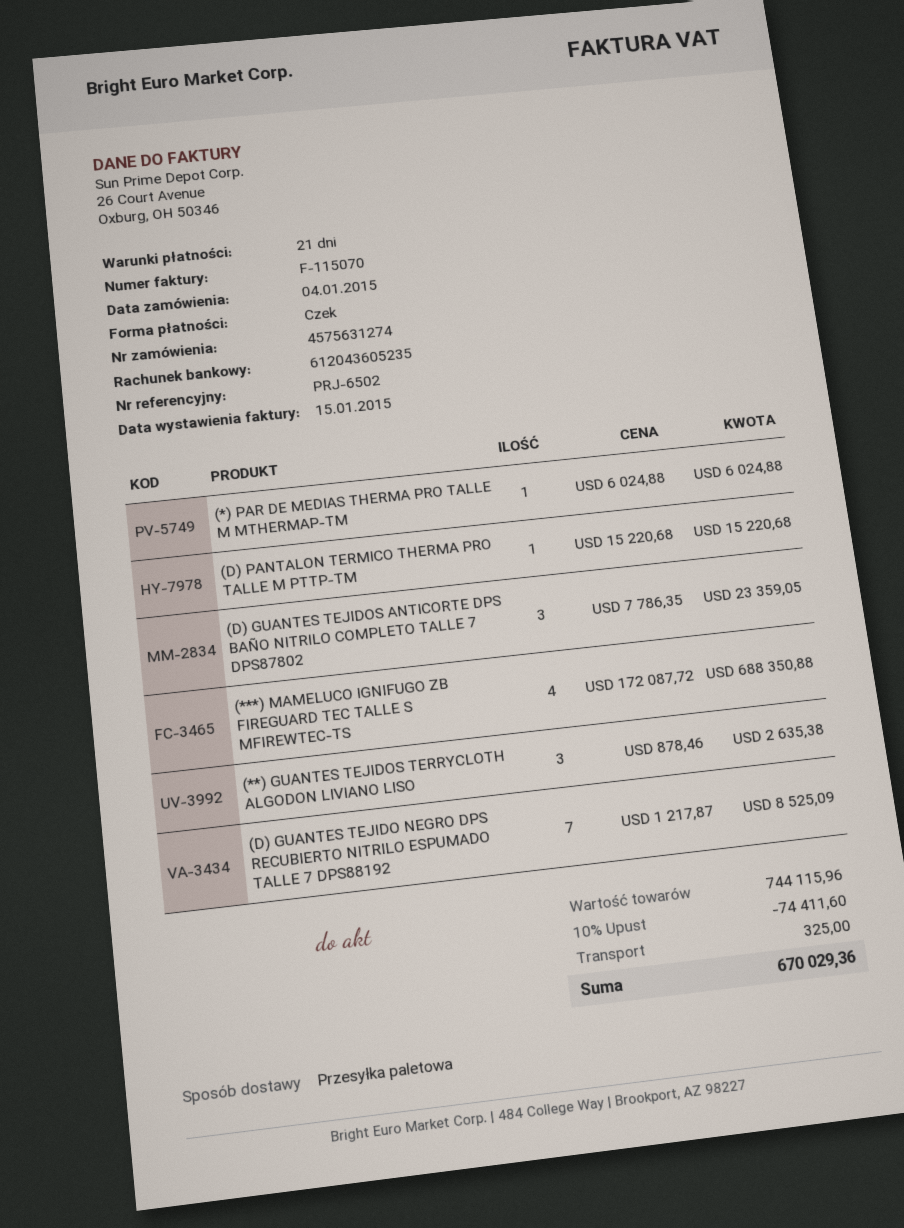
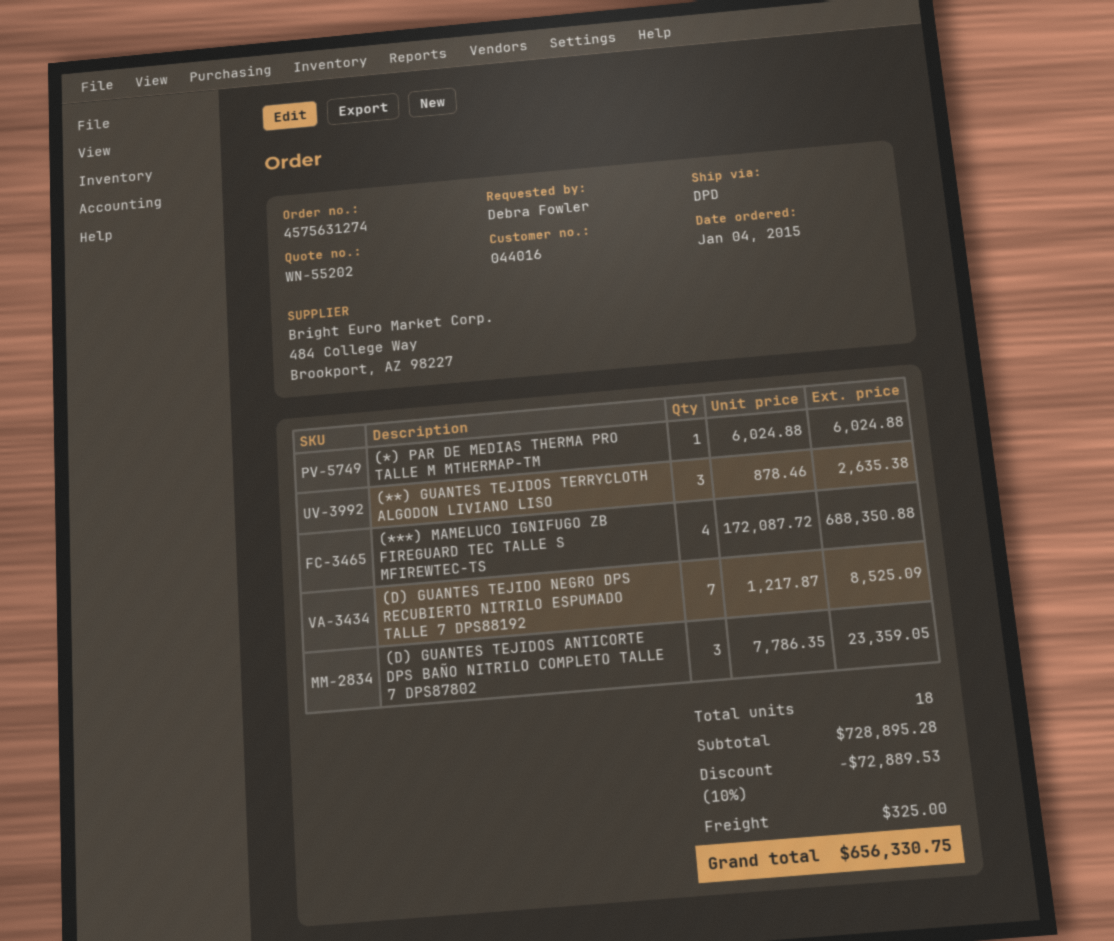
shipping method: pallet freight -> DPD
(D) PANTALON TERMICO THERMA PRO TALLE M PTTP-TM: 1 x 15220.68 = 15220.68 -> none
subtotal: 744115.96 -> 728895.28
discount: 10% = 74411.60 -> 10% = 72889.53
total: 670029.36 -> 656330.75

